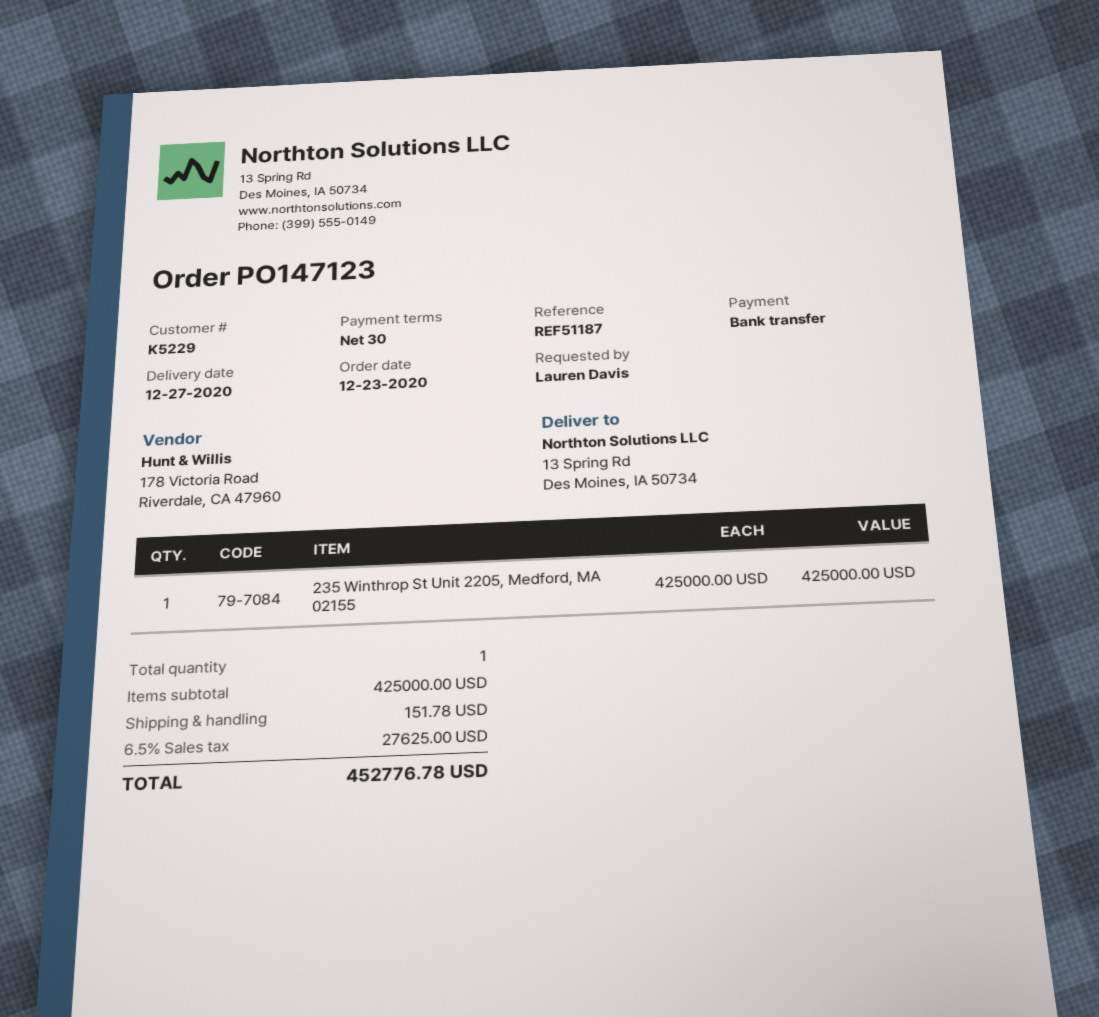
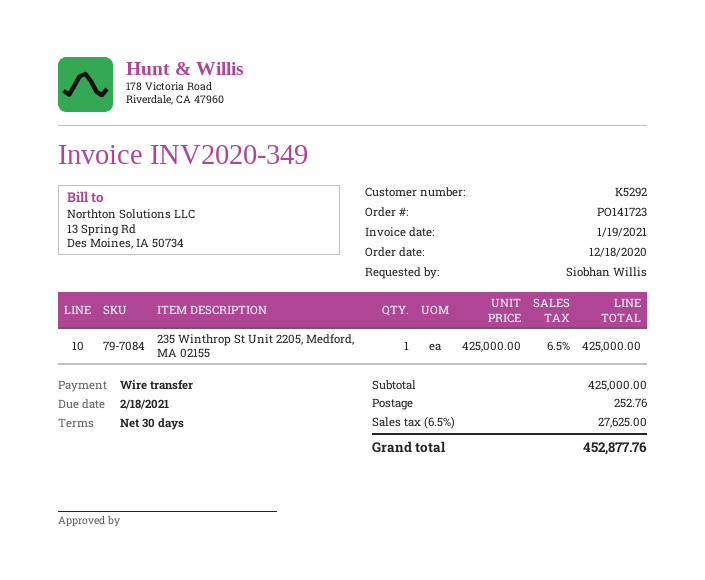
order number: PO147123 -> PO141723
order date: 2020-12-23 -> 2020-12-18
customer number: K5229 -> K5292
ordered by: Lauren Davis -> Siobhan Willis
shipping: 151.78 -> 252.76
total: 452776.78 -> 452877.76

